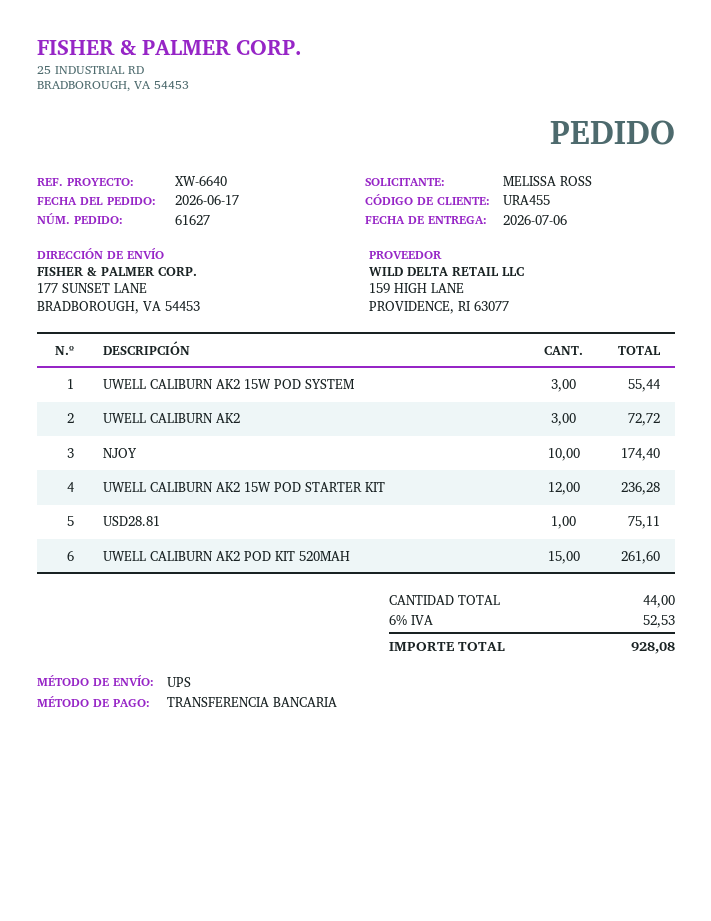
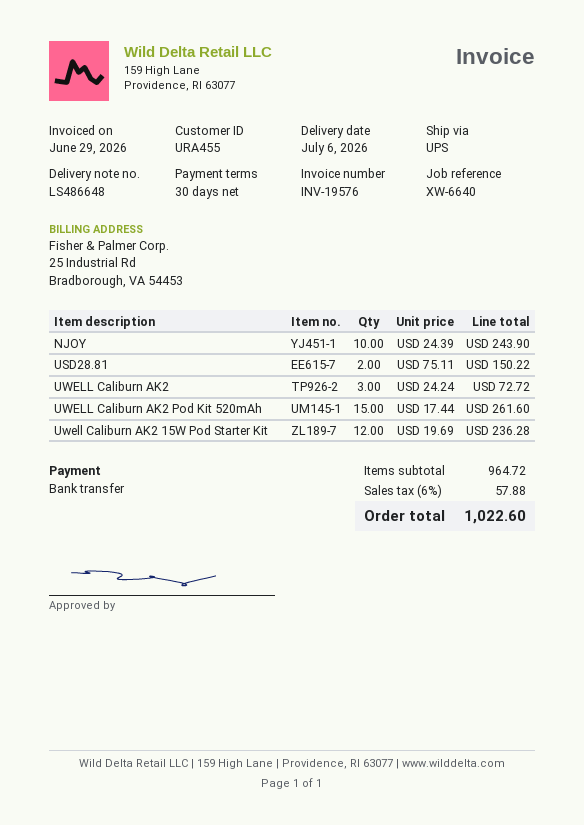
UWELL CALIBURN AK2 15W POD SYSTEM: 3 for 55.44 -> none
NJOY: 10 for 174.40 -> 10 for 243.90
USD28.81: 1 for 75.11 -> 2 for 150.22
tax: 6% = 52.53 -> 6% = 57.88
total: 928.08 -> 1022.60

